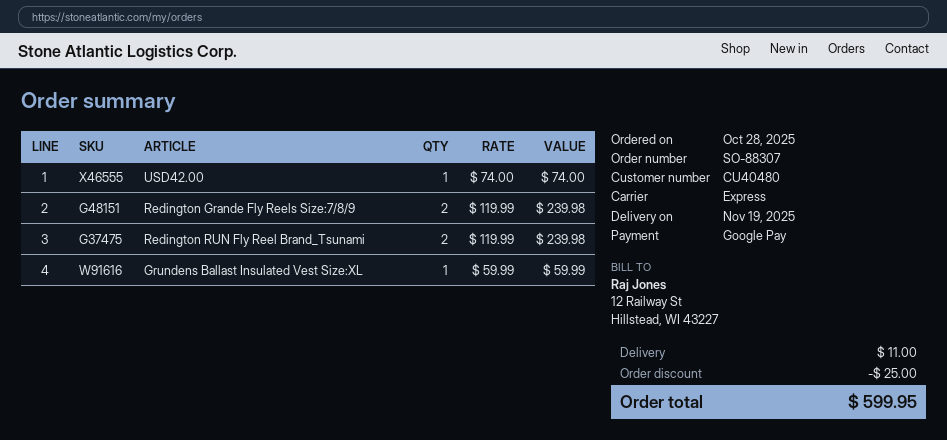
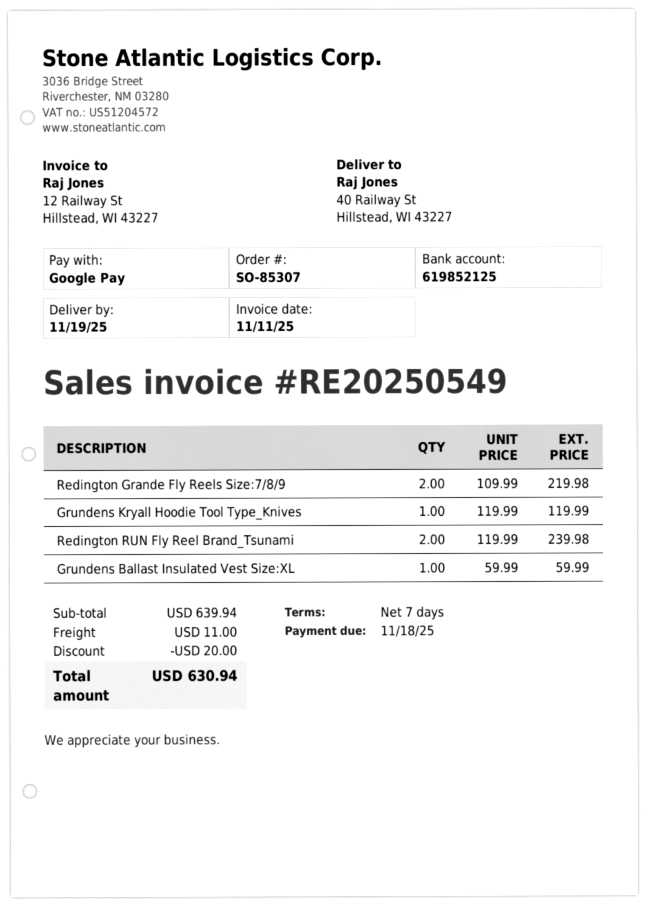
order number: SO-88307 -> SO-85307
USD42.00: 1 x 74.00 = 74.00 -> none
Redington Grande Fly Reels Size:7/8/9: 2 x 119.99 = 239.98 -> 2 x 109.99 = 219.98
Grundens Kryall Hoodie Tool Type_Knives: none -> 1 x 119.99 = 119.99
discount: 25.00 -> 20.00
total: 599.95 -> 630.94

